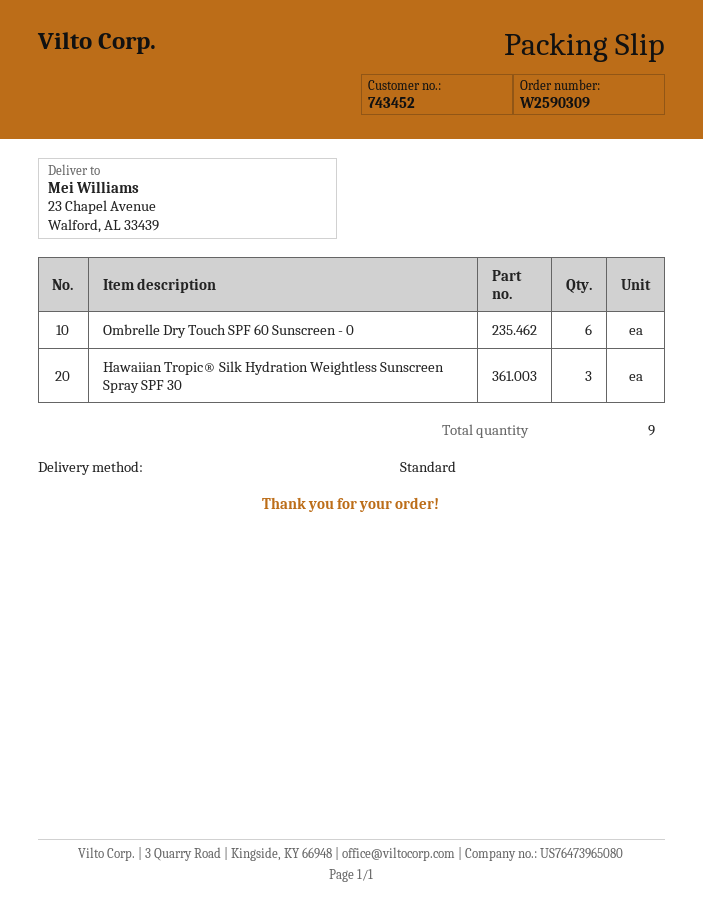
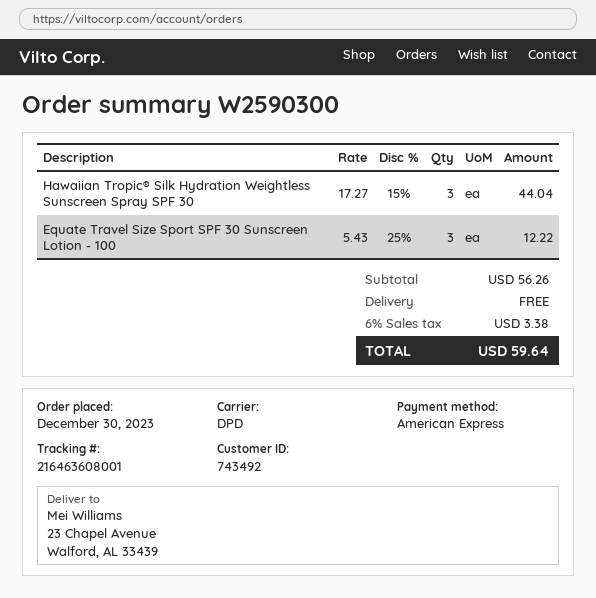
order number: W2590309 -> W2590300
customer number: 743452 -> 743492
shipping method: standard -> DPD
Ombrelle Dry Touch SPF 60 Sunscreen - 0: 6 -> none
Equate Travel Size Sport SPF 30 Sunscreen Lotion - 100: none -> 3

